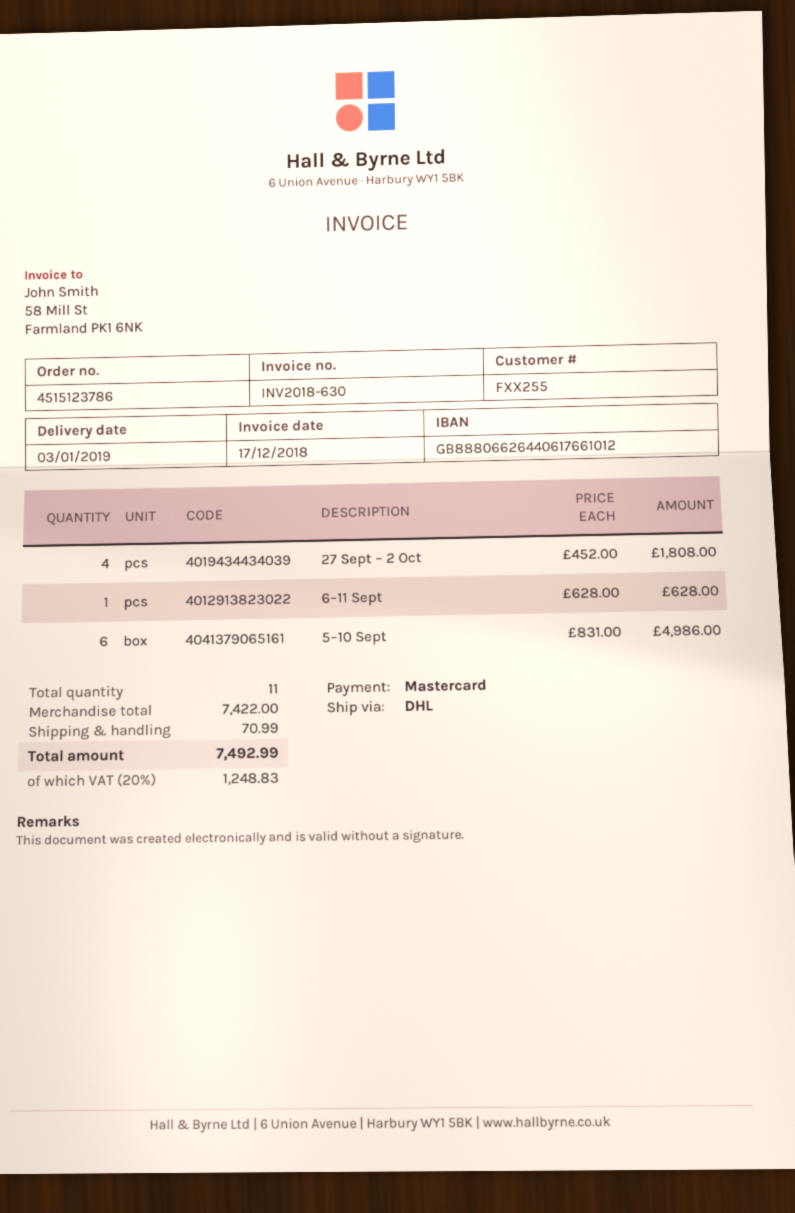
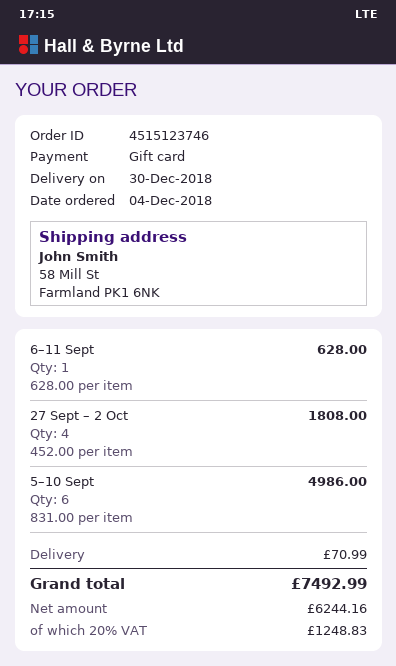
order number: 4515123786 -> 4515123746
delivery date: 2019-01-03 -> 2018-12-30
payment method: Mastercard -> gift card

